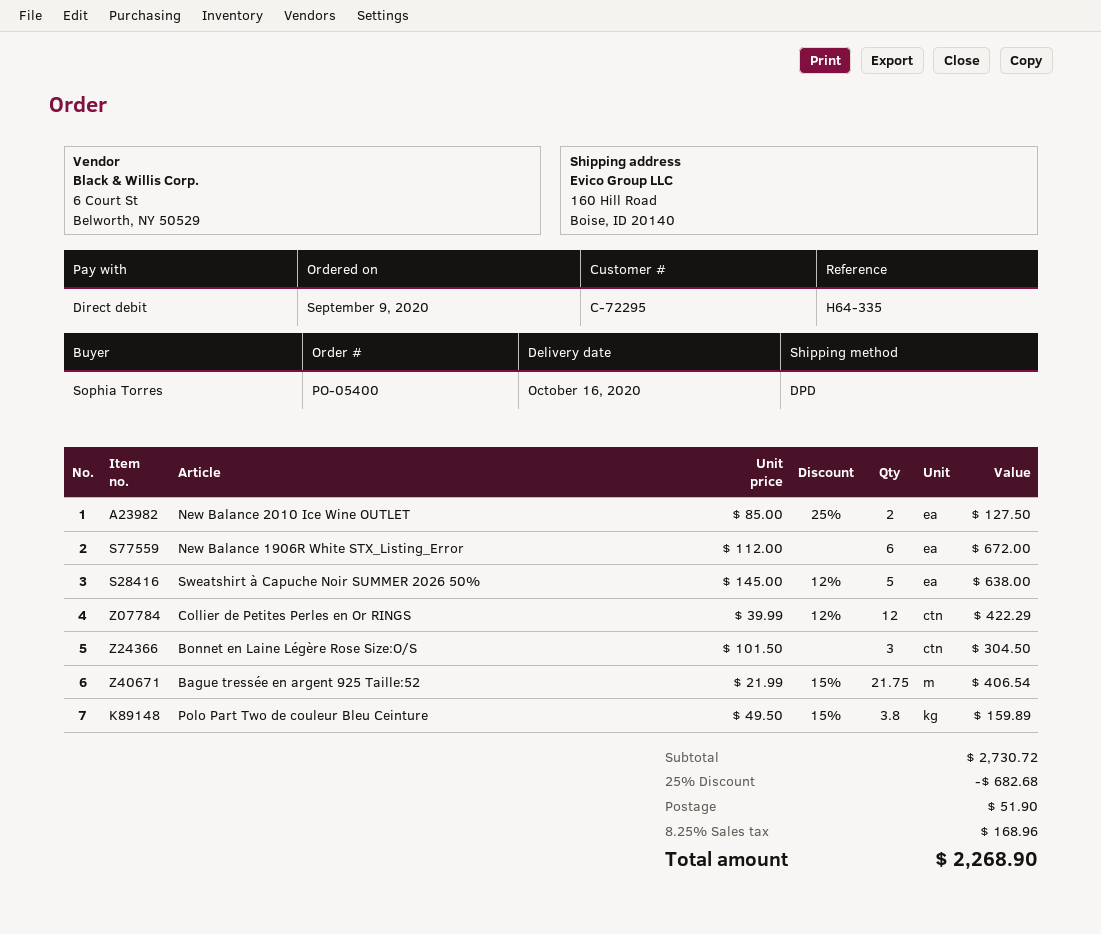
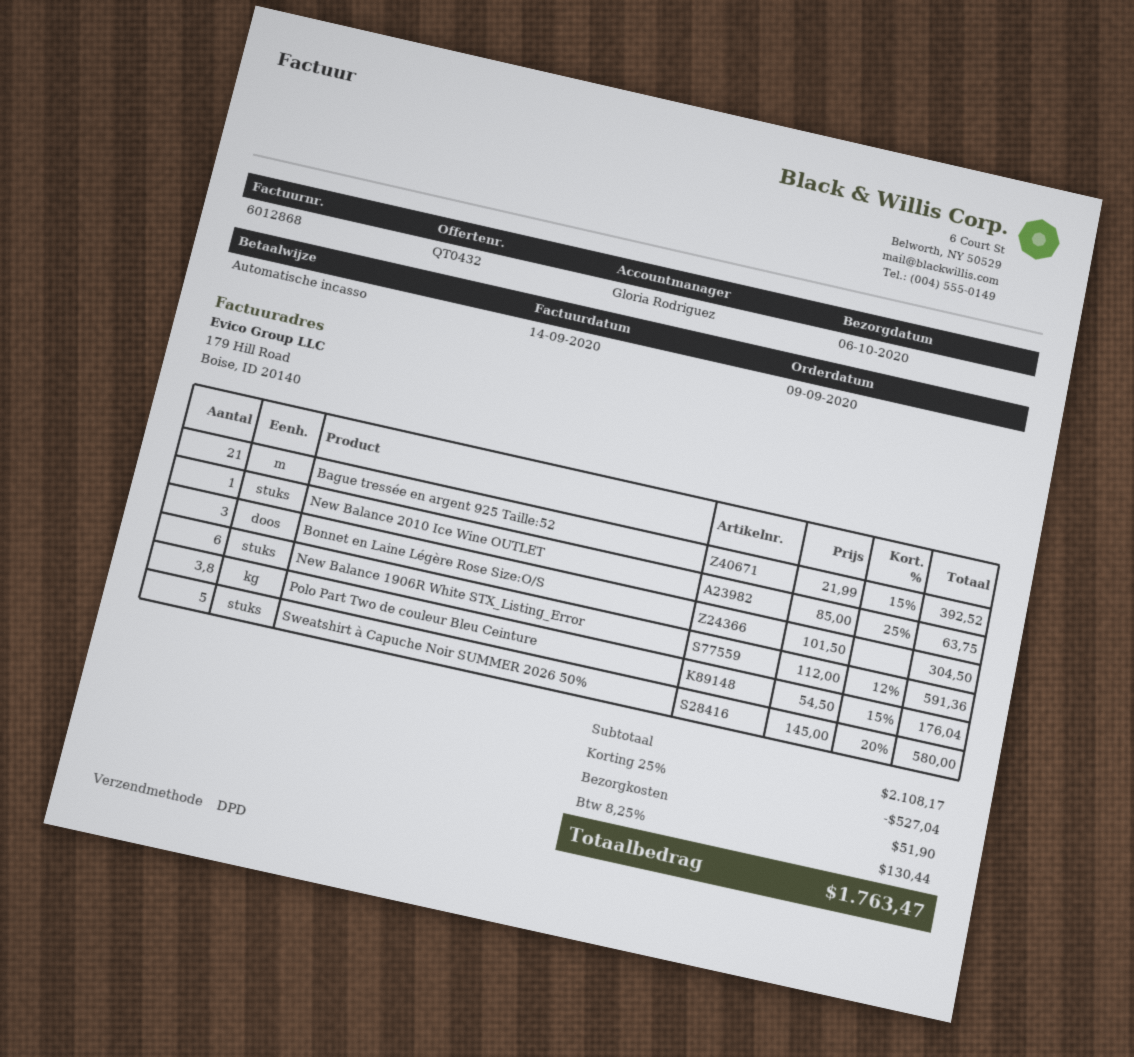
delivery date: 2020-10-16 -> 2020-10-06
New Balance 2010 Ice Wine OUTLET: 2 x 85.00 - 25% = 127.50 -> 1 x 85.00 - 25% = 63.75
New Balance 1906R White STX_Listing_Error: 6 x 112.00 = 672.00 -> 6 x 112.00 - 12% = 591.36
Sweatshirt à Capuche Noir SUMMER 2026 50%: 5 x 145.00 - 12% = 638.00 -> 5 x 145.00 - 20% = 580.00
Collier de Petites Perles en Or RINGS: 12 x 39.99 - 12% = 422.29 -> none
Bague tressée en argent 925 Taille:52: 21.75 x 21.99 - 15% = 406.54 -> 21 x 21.99 - 15% = 392.52
Polo Part Two de couleur Bleu Ceinture: 3.8 x 49.50 - 15% = 159.89 -> 3.8 x 54.50 - 15% = 176.04
subtotal: 2730.72 -> 2108.17
discount: 25% = 682.68 -> 25% = 527.04
tax: 8.25% = 168.96 -> 8.25% = 130.44
total: 2268.90 -> 1763.47

